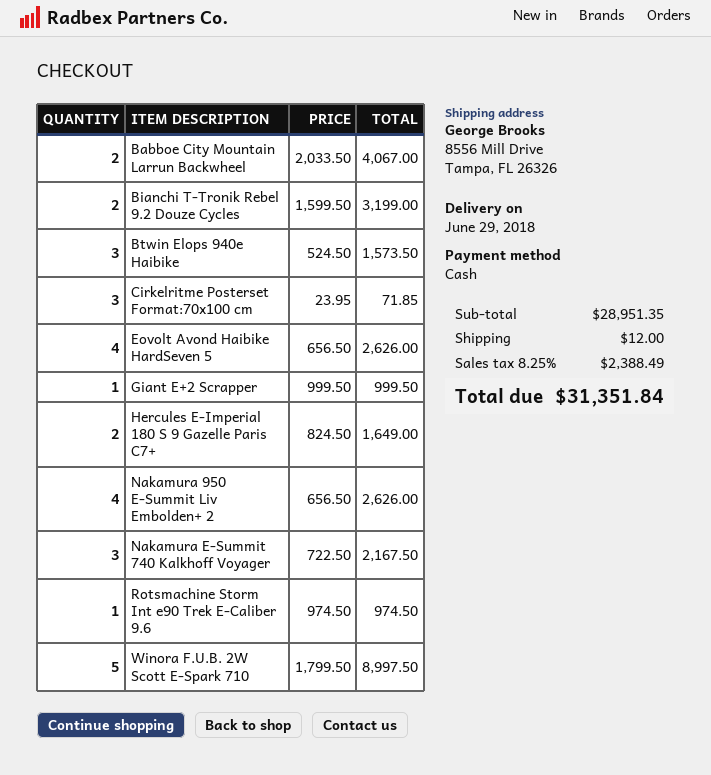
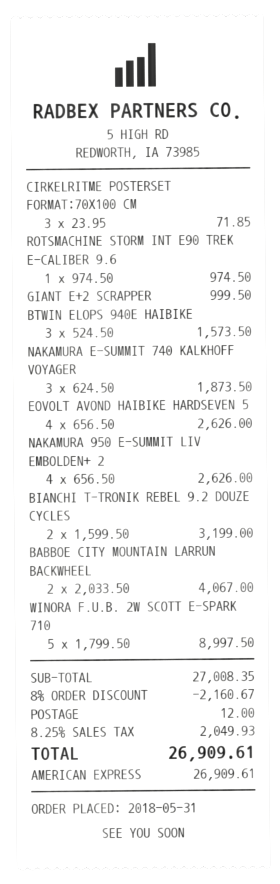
payment method: cash -> American Express
Hercules E-Imperial 180 S 9 Gazelle Paris C7+: 2 x 824.50 = 1649.00 -> none
Nakamura E-Summit 740 Kalkhoff Voyager: 3 x 722.50 = 2167.50 -> 3 x 624.50 = 1873.50
subtotal: 28951.35 -> 27008.35
discount: none -> 8% = 2160.67
tax: 8.25% = 2388.49 -> 8.25% = 2049.93
total: 31351.84 -> 26909.61

